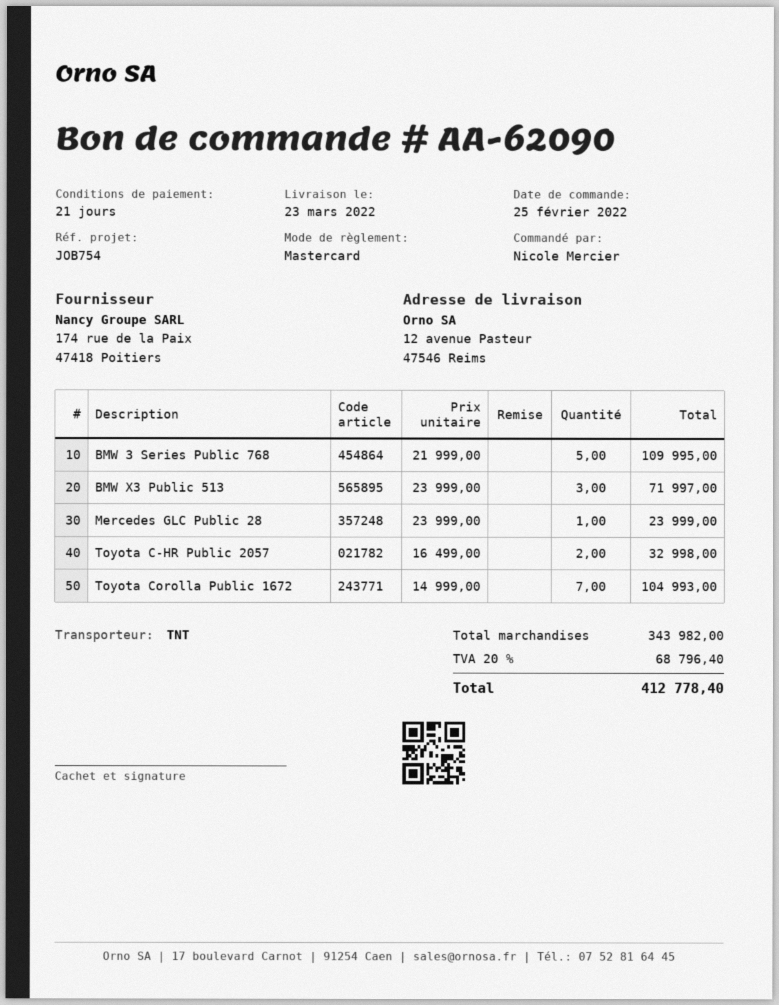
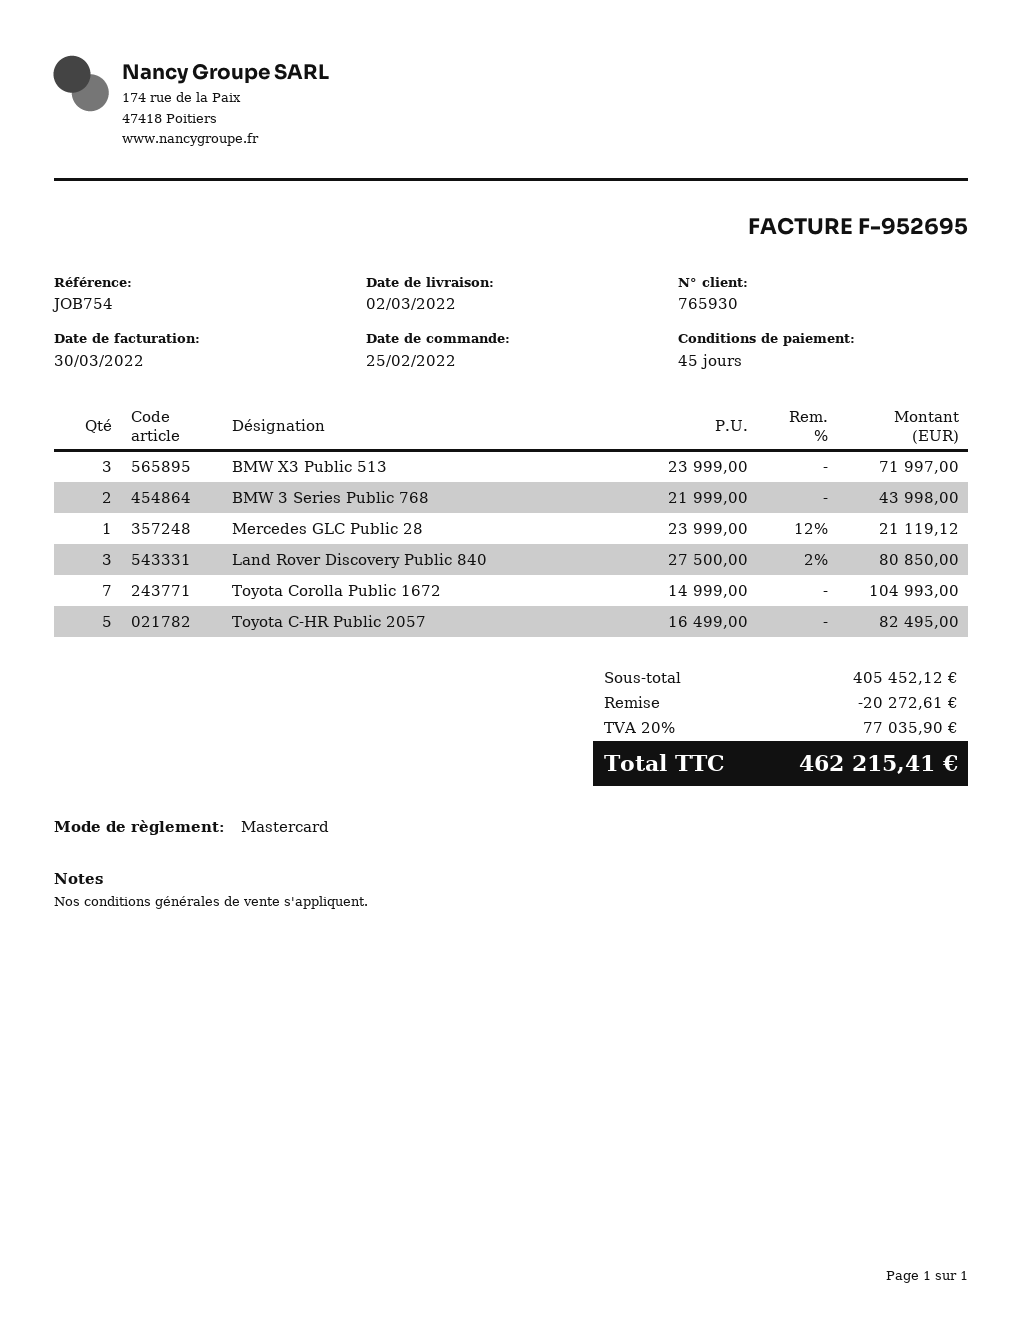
delivery date: 2022-03-23 -> 2022-03-02
payment terms: 21 days -> 45 days
BMW 3 Series Public 768: 5 x 21999.00 = 109995.00 -> 2 x 21999.00 = 43998.00
Mercedes GLC Public 28: 1 x 23999.00 = 23999.00 -> 1 x 23999.00 - 12% = 21119.12
Toyota C-HR Public 2057: 2 x 16499.00 = 32998.00 -> 5 x 16499.00 = 82495.00
Land Rover Discovery Public 840: none -> 3 x 27500.00 - 2% = 80850.00
subtotal: 343982.00 -> 405452.12
discount: none -> 20272.61
tax: 20% = 68796.40 -> 20% = 77035.90
total: 412778.40 -> 462215.41

